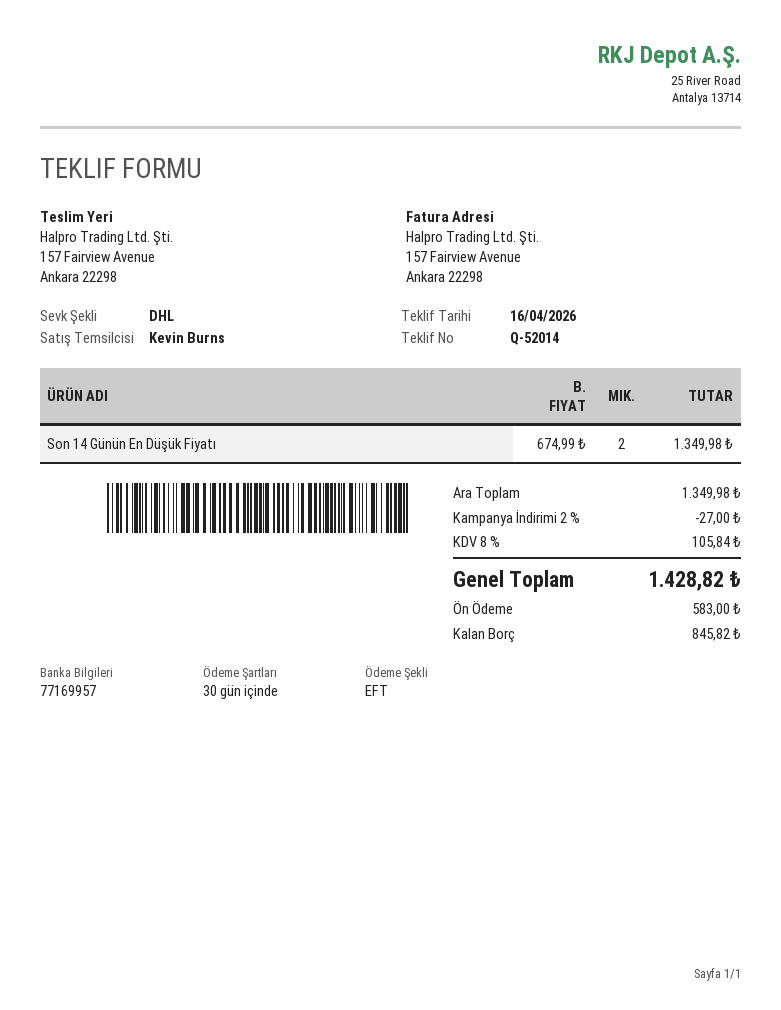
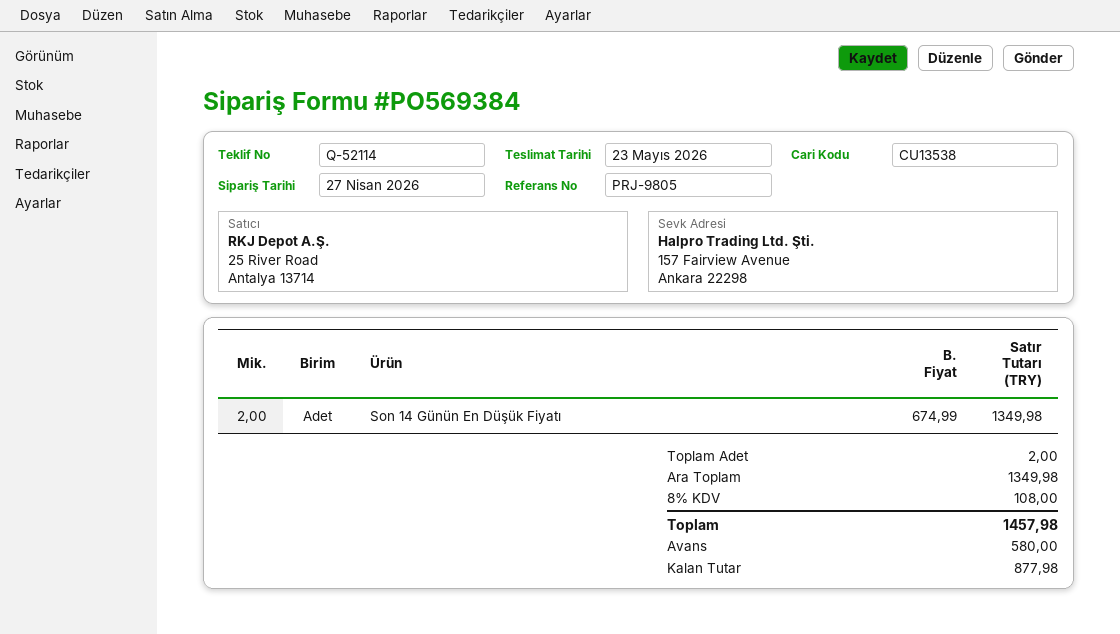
quote number: Q-52014 -> Q-52114
discount: 2% = 27.00 -> none
tax: 8% = 105.84 -> 8% = 108.00
total: 1428.82 -> 1457.98
deposit: 583.00 -> 580.00
balance: 845.82 -> 877.98

